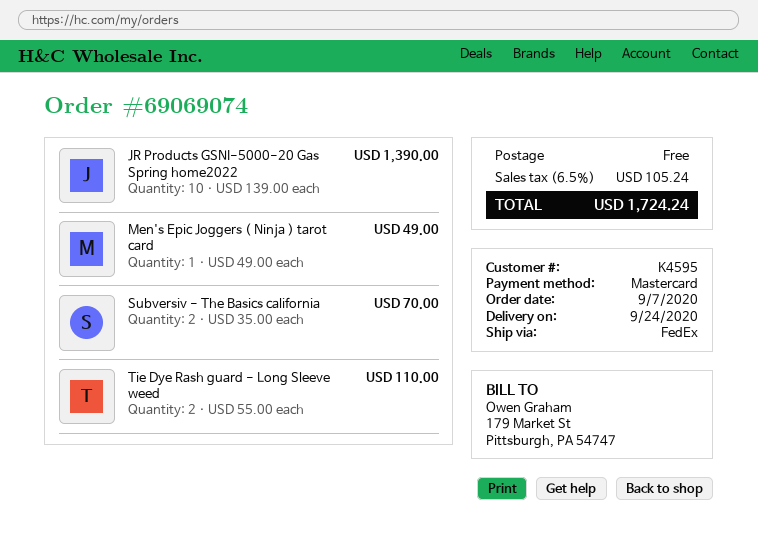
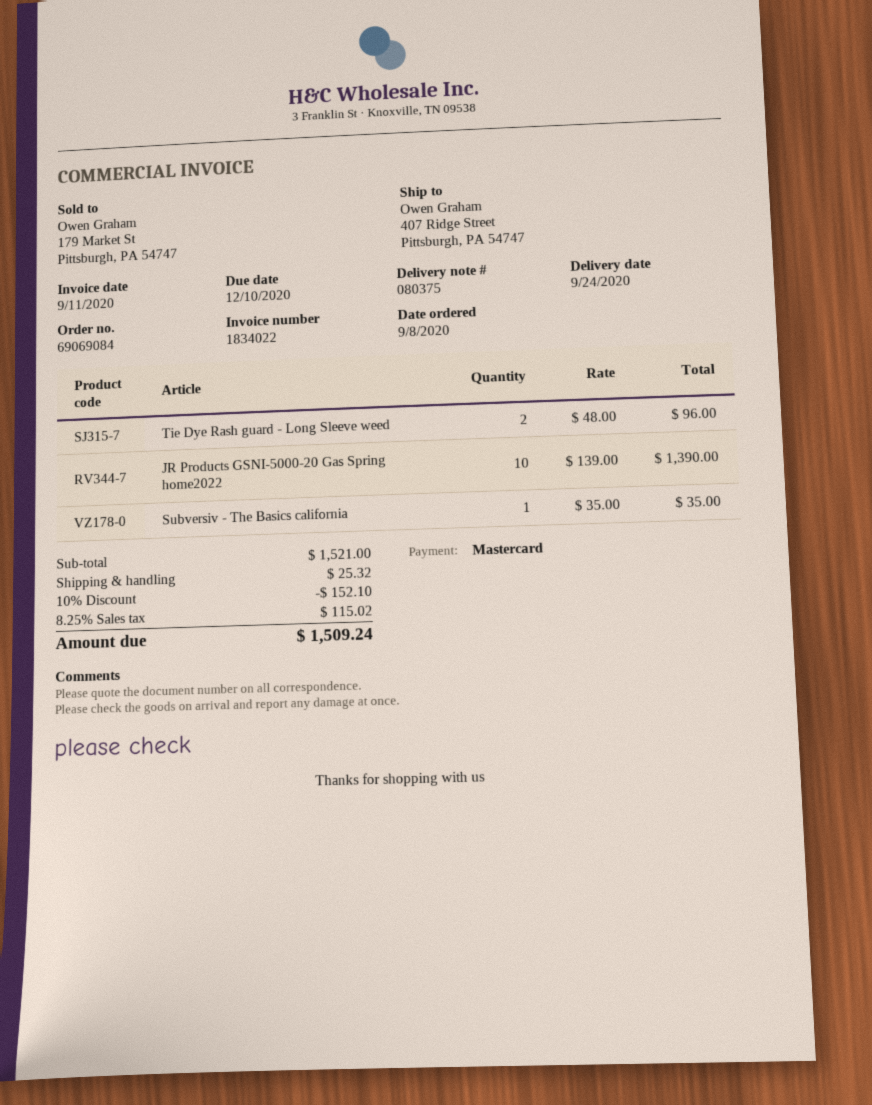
order number: 69069074 -> 69069084
order date: 2020-09-07 -> 2020-09-08
Men's Epic Joggers ( Ninja ) tarot card: 1 x 49.00 = 49.00 -> none
Subversiv - The Basics california: 2 x 35.00 = 70.00 -> 1 x 35.00 = 35.00
Tie Dye Rash guard - Long Sleeve weed: 2 x 55.00 = 110.00 -> 2 x 48.00 = 96.00
discount: none -> 10% = 152.10
shipping: 0.00 -> 25.32
tax: 6.5% = 105.24 -> 8.25% = 115.02
total: 1724.24 -> 1509.24

